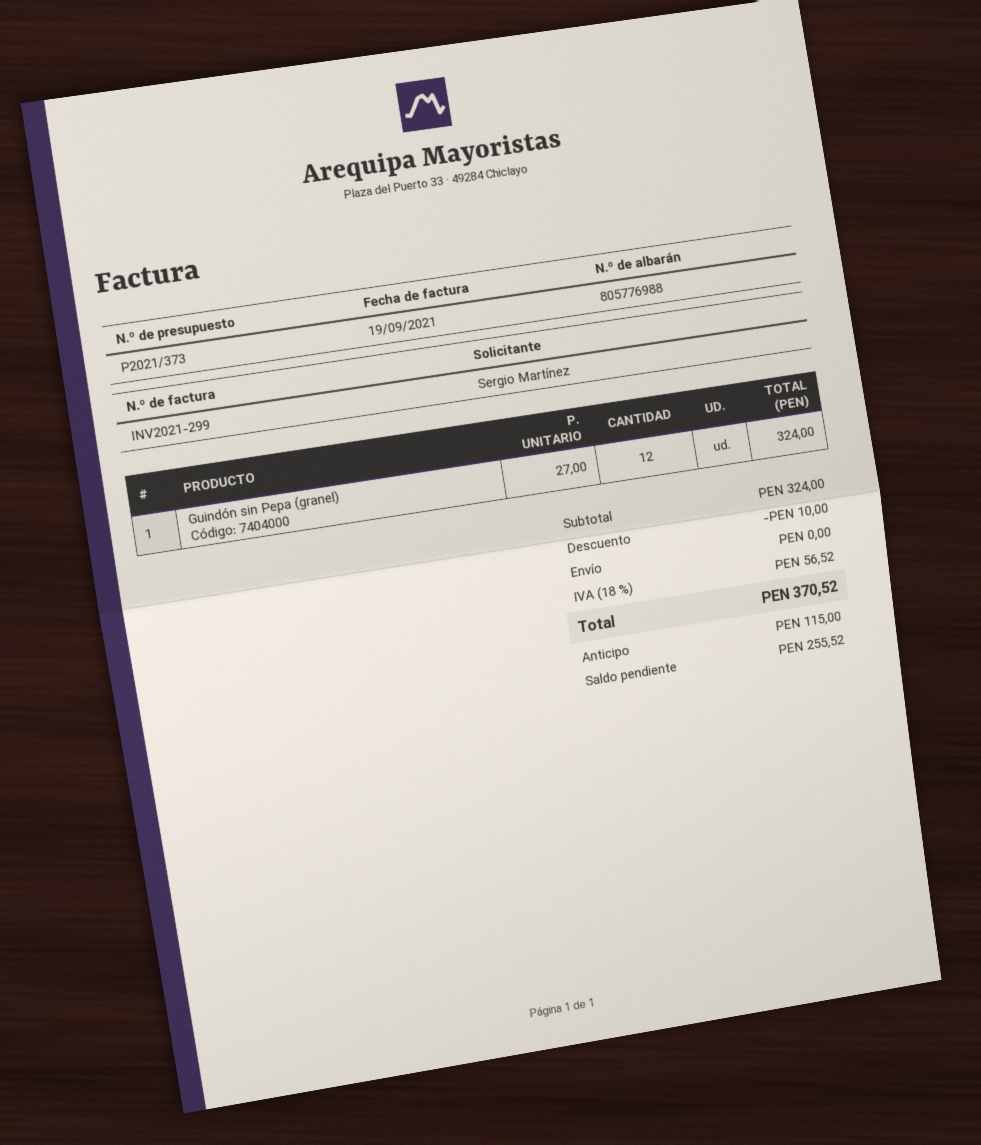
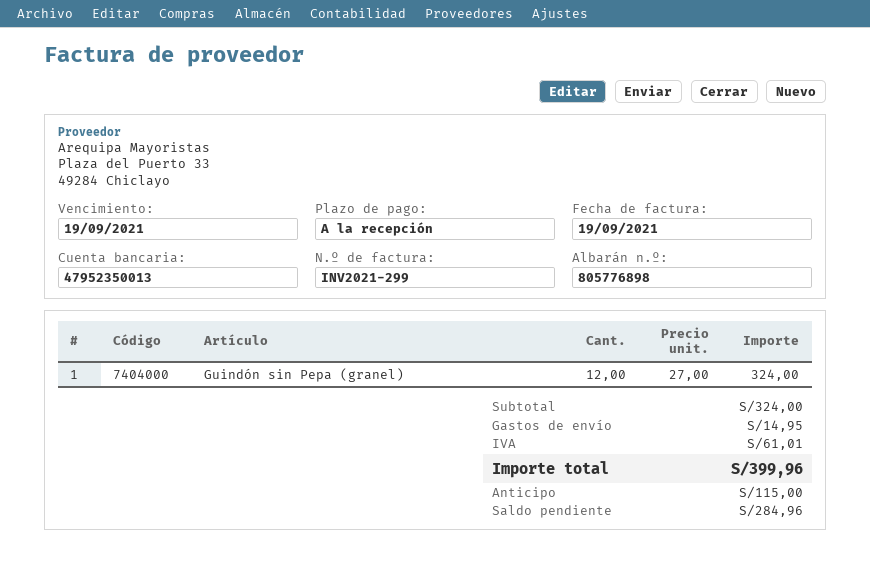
delivery note number: 805776988 -> 805776898
discount: 10.00 -> none
shipping: 0.00 -> 14.95
tax: 56.52 -> 61.01
total: 370.52 -> 399.96
balance: 255.52 -> 284.96

